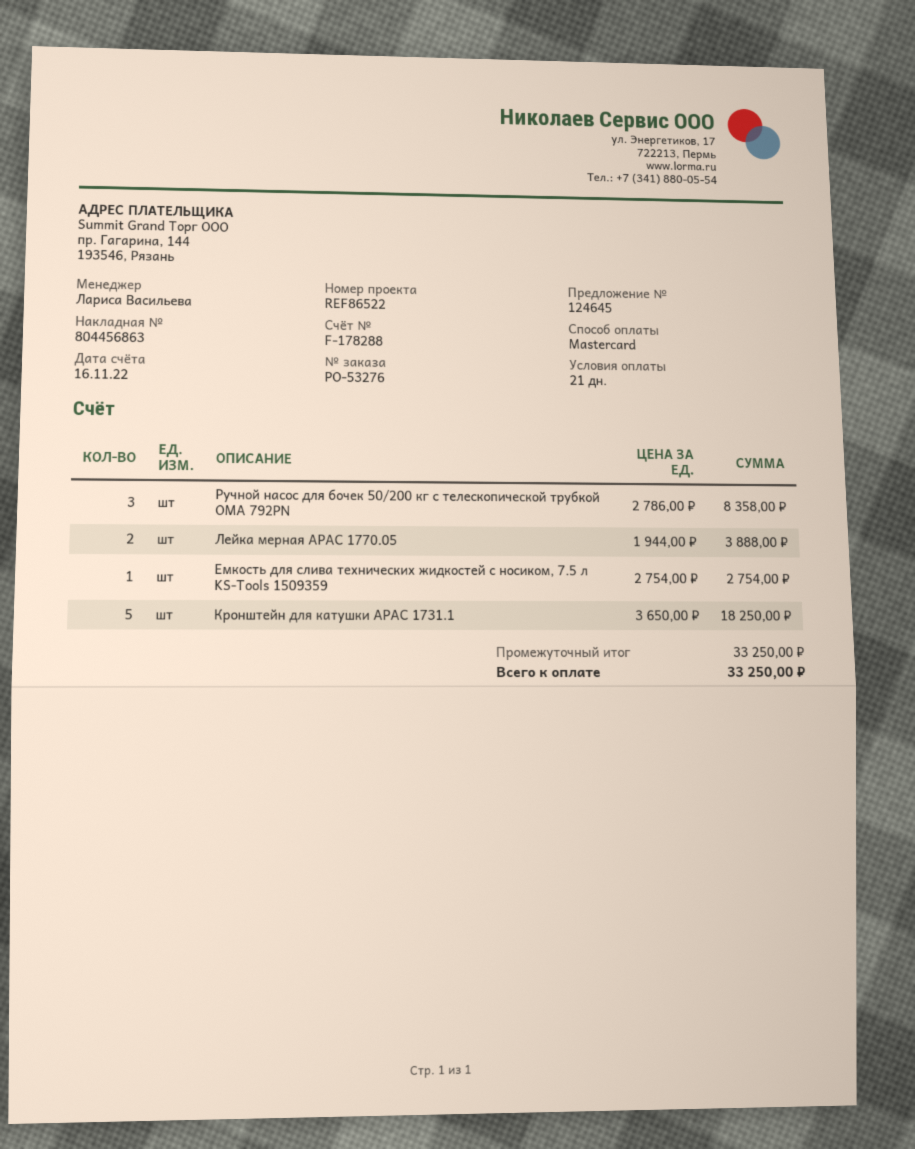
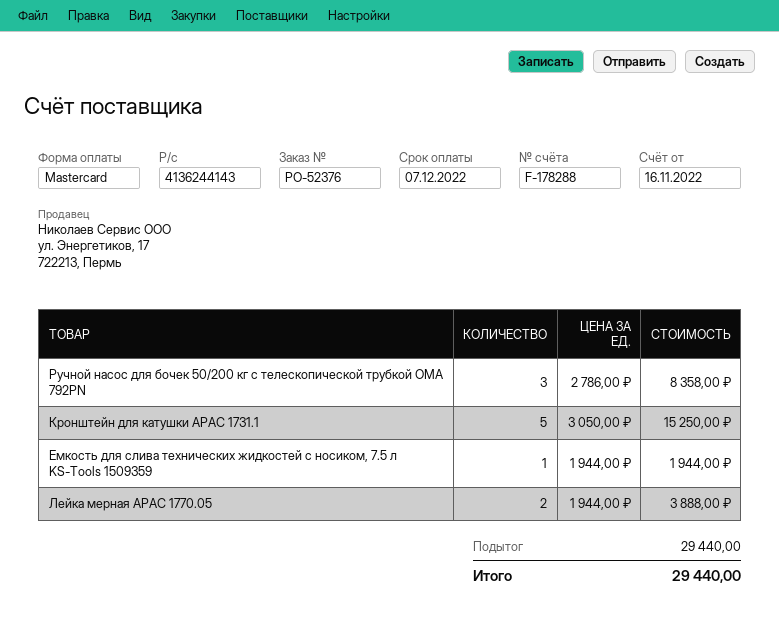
order number: PO-53276 -> PO-52376
Емкость для слива технических жидкостей с носиком, 7.5 л KS-Tools 1509359: 1 x 2754.00 = 2754.00 -> 1 x 1944.00 = 1944.00
Кронштейн для катушки APAC 1731.1: 5 x 3650.00 = 18250.00 -> 5 x 3050.00 = 15250.00
subtotal: 33250.00 -> 29440.00
total: 33250.00 -> 29440.00

